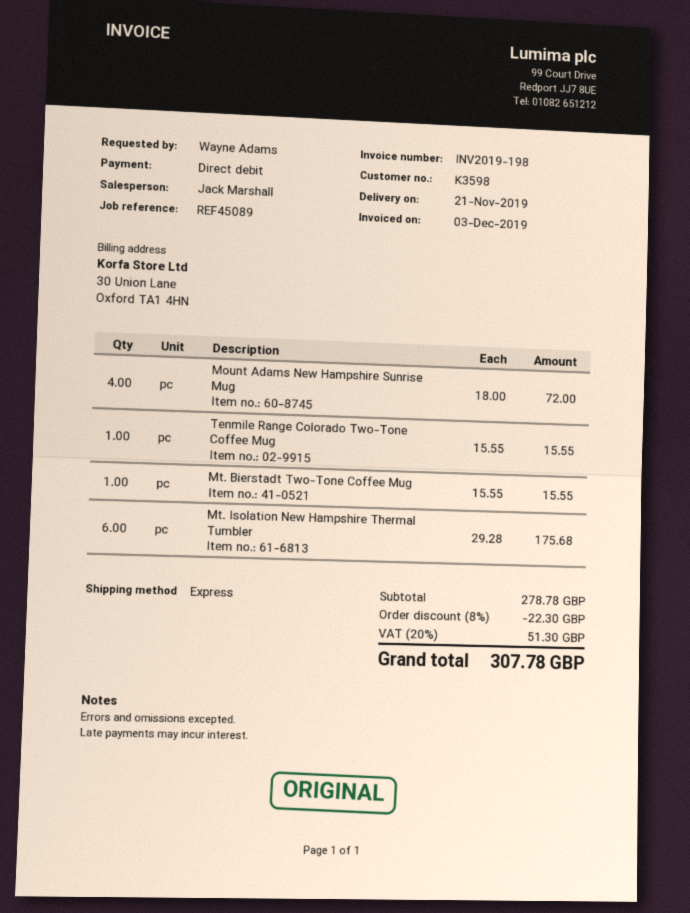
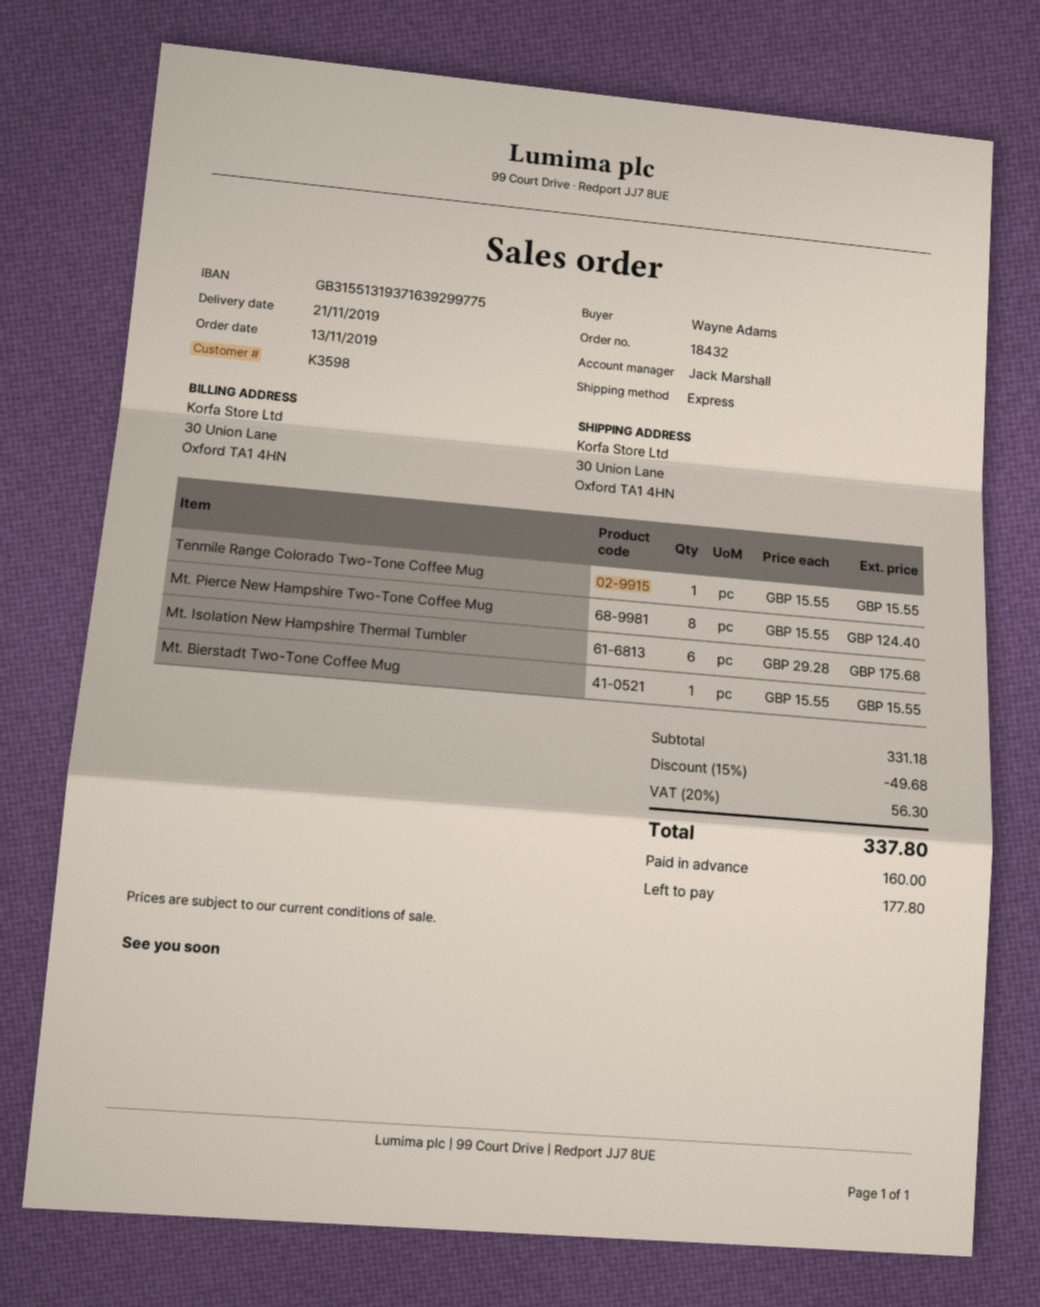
Mount Adams New Hampshire Sunrise Mug: 4 x 18.00 = 72.00 -> none
Mt. Pierce New Hampshire Two-Tone Coffee Mug: none -> 8 x 15.55 = 124.40
subtotal: 278.78 -> 331.18
discount: 8% = 22.30 -> 15% = 49.68
tax: 20% = 51.30 -> 20% = 56.30
total: 307.78 -> 337.80

